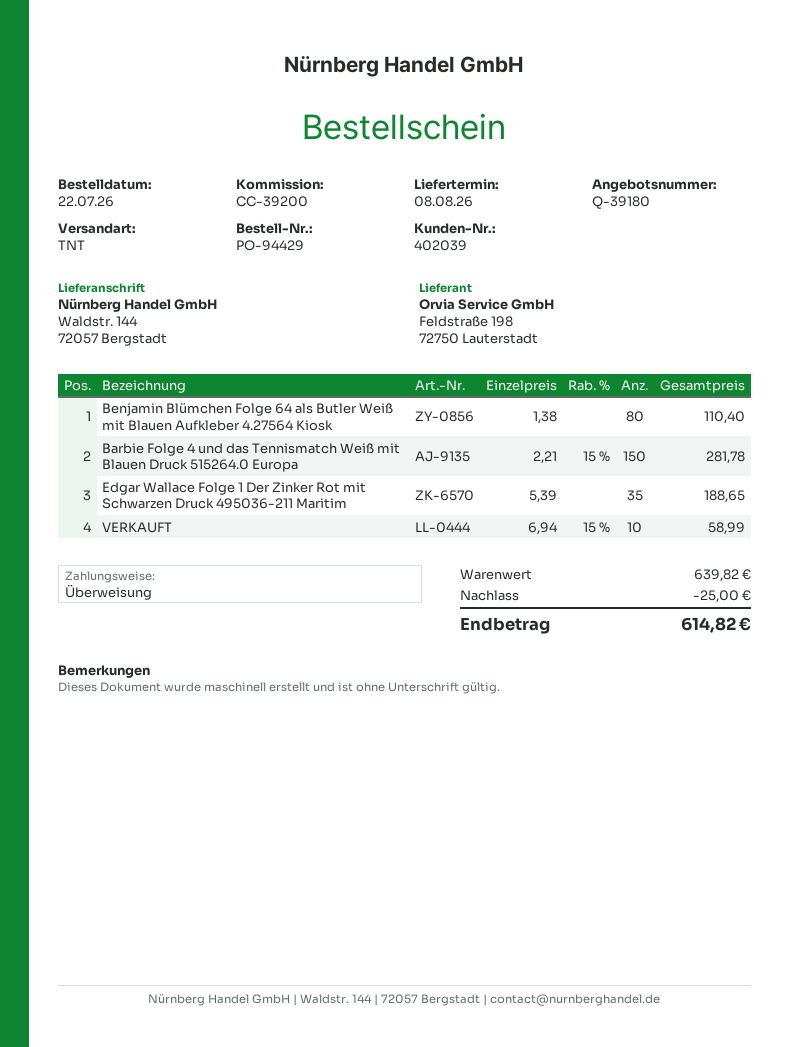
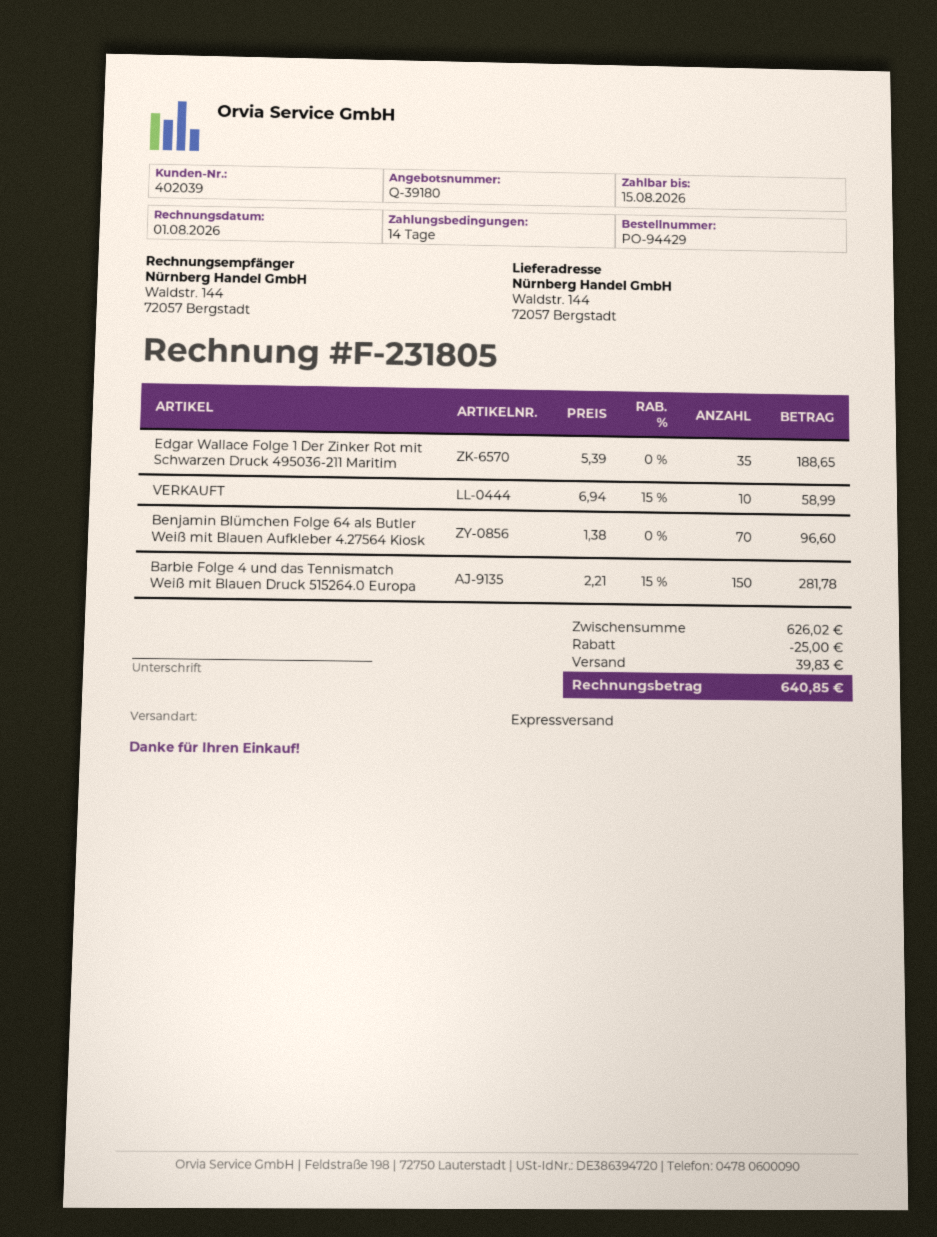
shipping method: TNT -> express
Benjamin Blümchen Folge 64 als Butler Weiß mit Blauen Aufkleber 4.27564 Kiosk: 80 x 1.38 = 110.40 -> 70 x 1.38 = 96.60
subtotal: 639.82 -> 626.02
shipping: none -> 39.83
total: 614.82 -> 640.85

